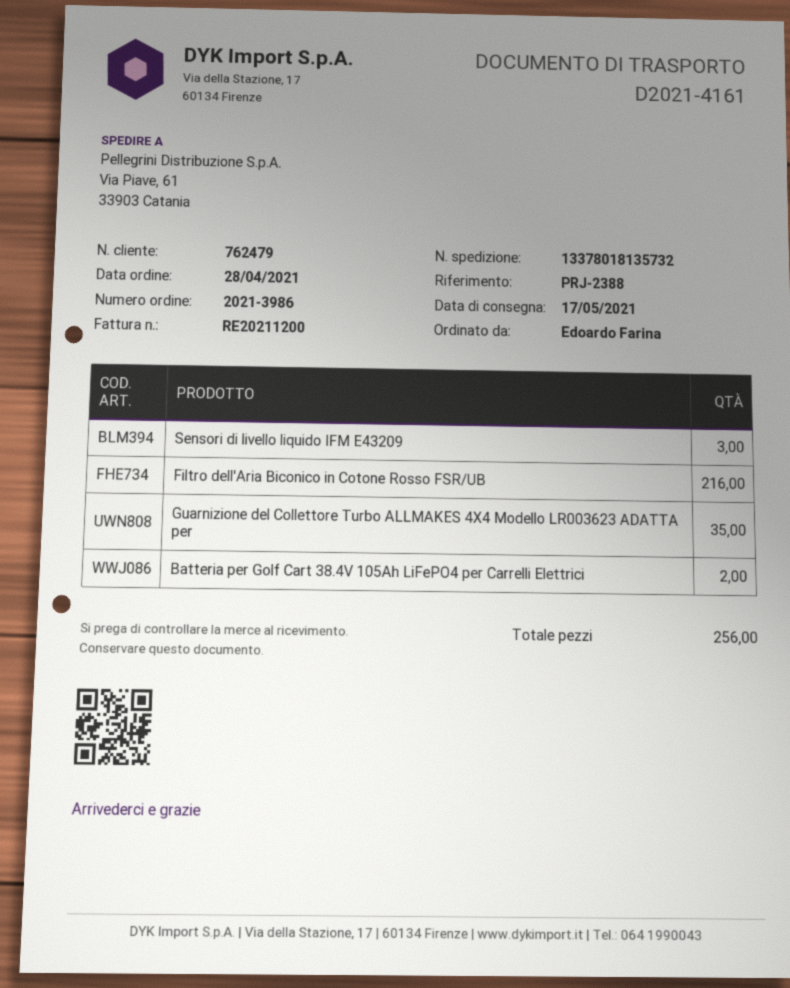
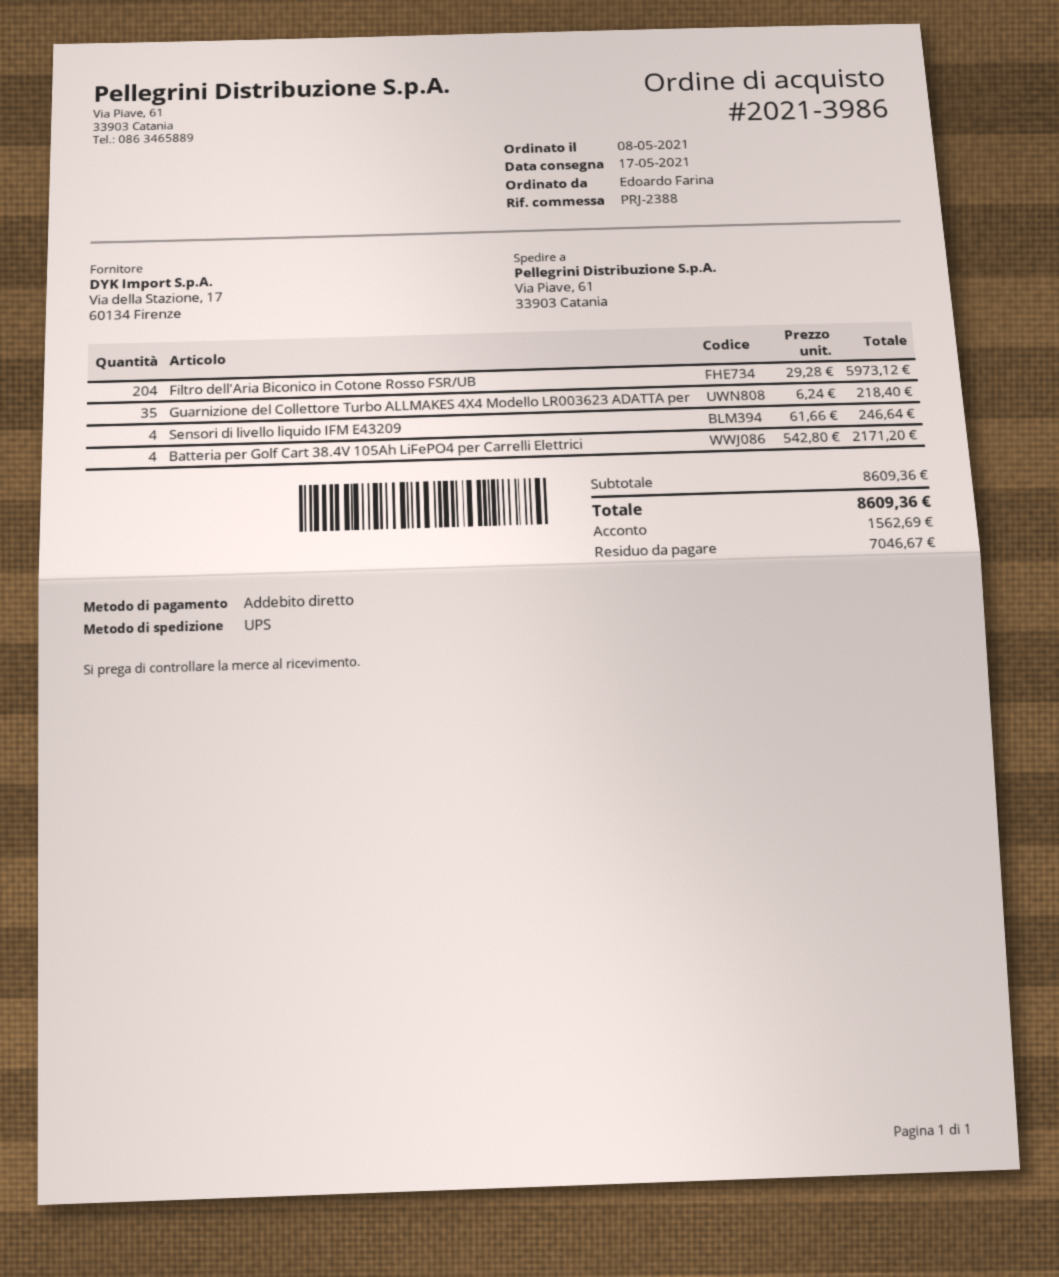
order date: 2021-04-28 -> 2021-05-08
Sensori di livello liquido IFM E43209: 3 -> 4
Filtro dell'Aria Biconico in Cotone Rosso FSR/UB: 216 -> 204
Batteria per Golf Cart 38.4V 105Ah LiFePO4 per Carrelli Elettrici: 2 -> 4

